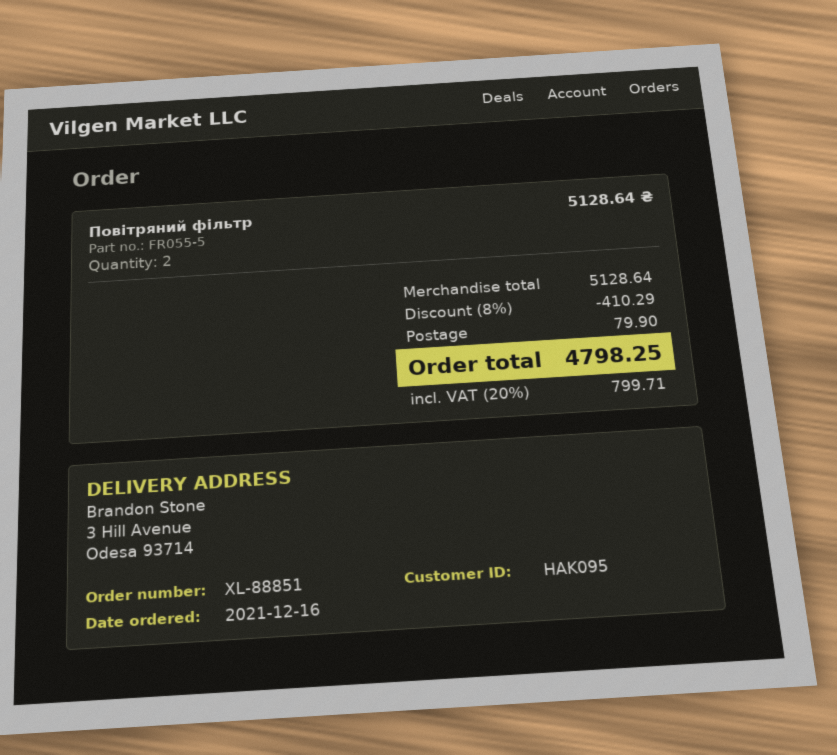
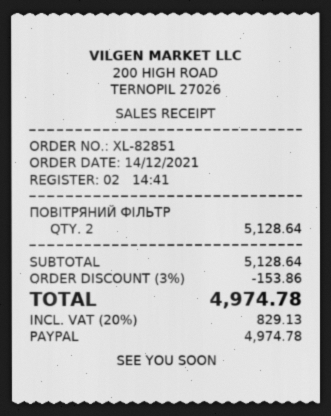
order number: XL-88851 -> XL-82851
order date: 2021-12-16 -> 2021-12-14
discount: 8% = 410.29 -> 3% = 153.86
shipping: 79.90 -> none
tax: 20% = 799.71 -> 20% = 829.13
total: 4798.25 -> 4974.78

